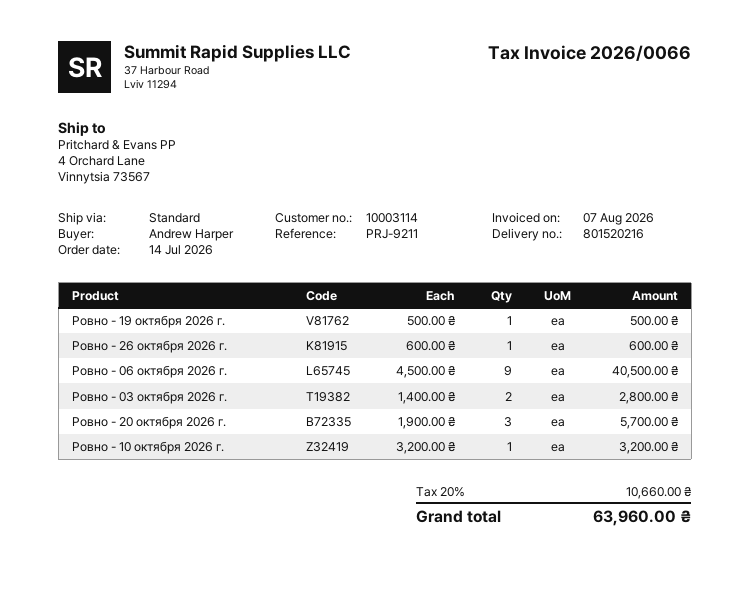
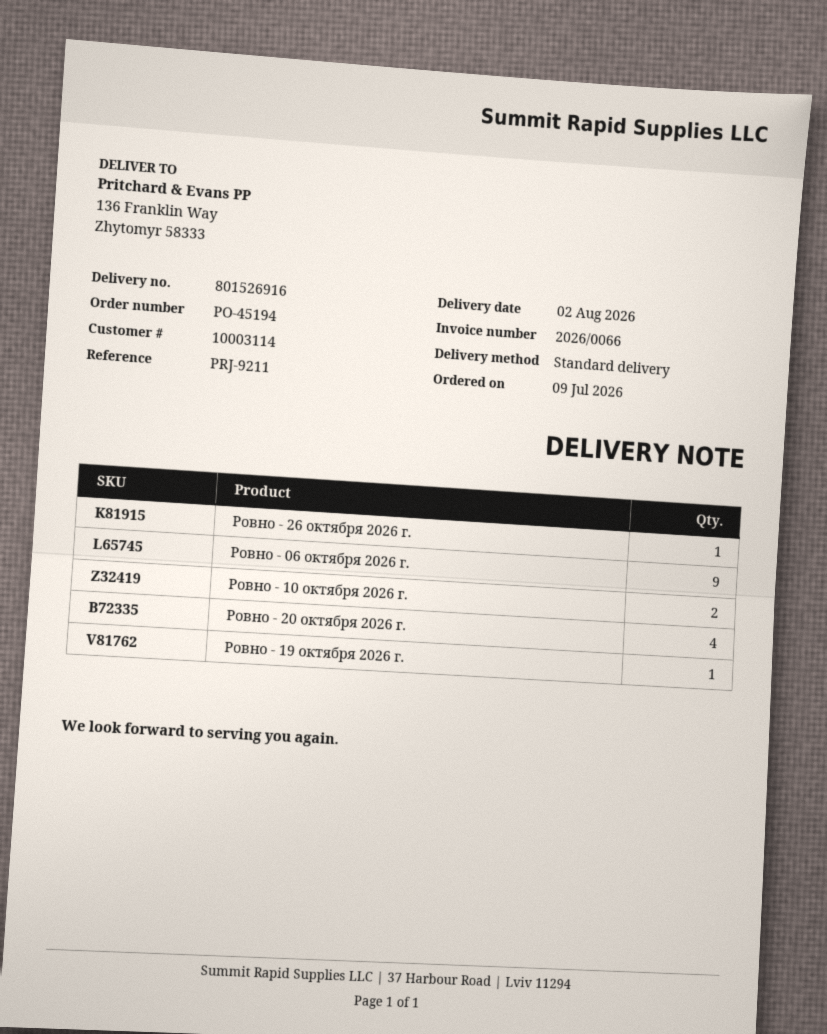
order date: 2026-07-14 -> 2026-07-09
delivery note number: 801520216 -> 801526916
ship to: 4 Orchard Lane, Vinnytsia 73567 -> 136 Franklin Way, Zhytomyr 58333
Ровно - 03 октября 2026 г.: 2 -> none
Ровно - 20 октября 2026 г.: 3 -> 4
Ровно - 10 октября 2026 г.: 1 -> 2

